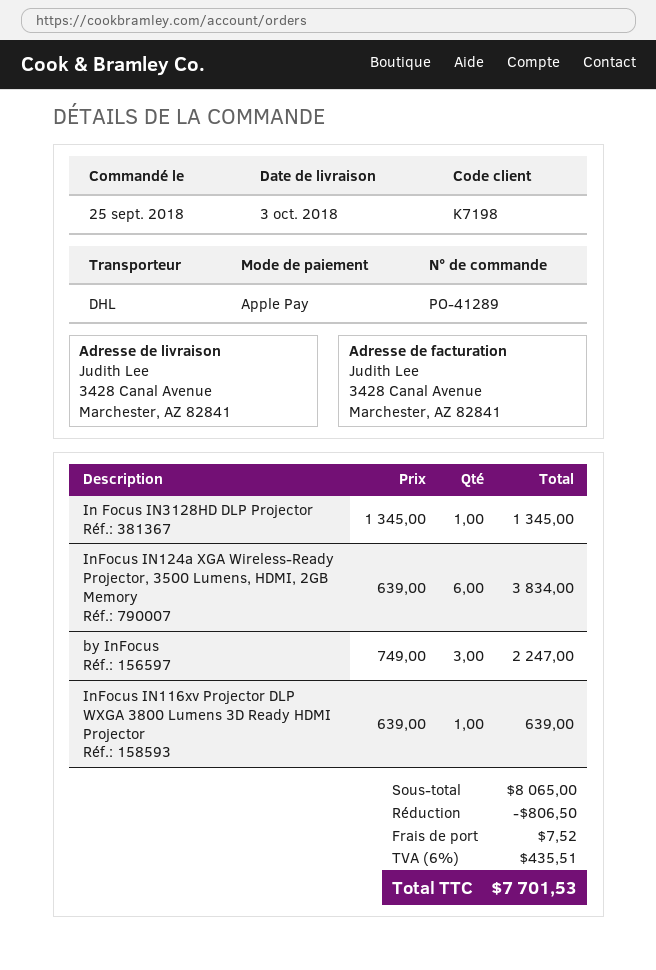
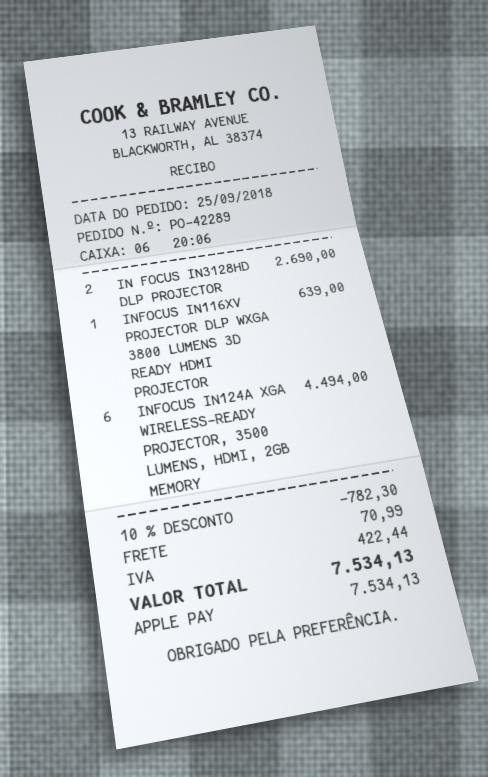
order number: PO-41289 -> PO-42289
In Focus IN3128HD DLP Projector: 1 for 1345.00 -> 2 for 2690.00
InFocus IN124a XGA Wireless-Ready Projector, 3500 Lumens, HDMI, 2GB Memory: 6 for 3834.00 -> 6 for 4494.00
by InFocus: 3 for 2247.00 -> none
discount: 806.50 -> 782.30
shipping: 7.52 -> 70.99
tax: 435.51 -> 422.44
total: 7701.53 -> 7534.13

